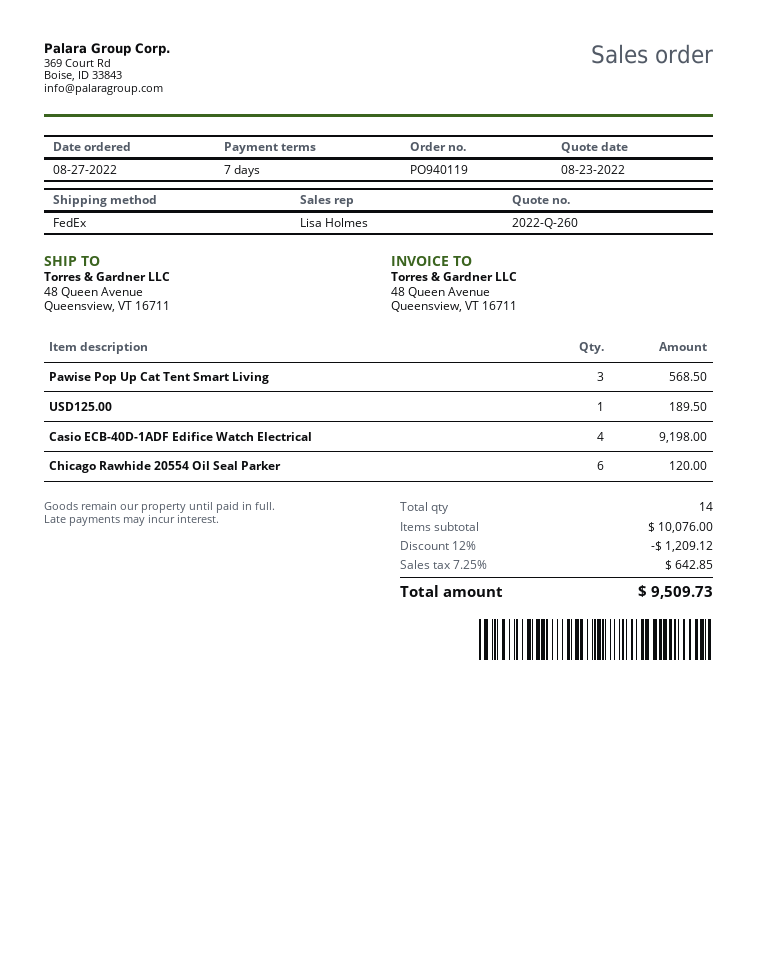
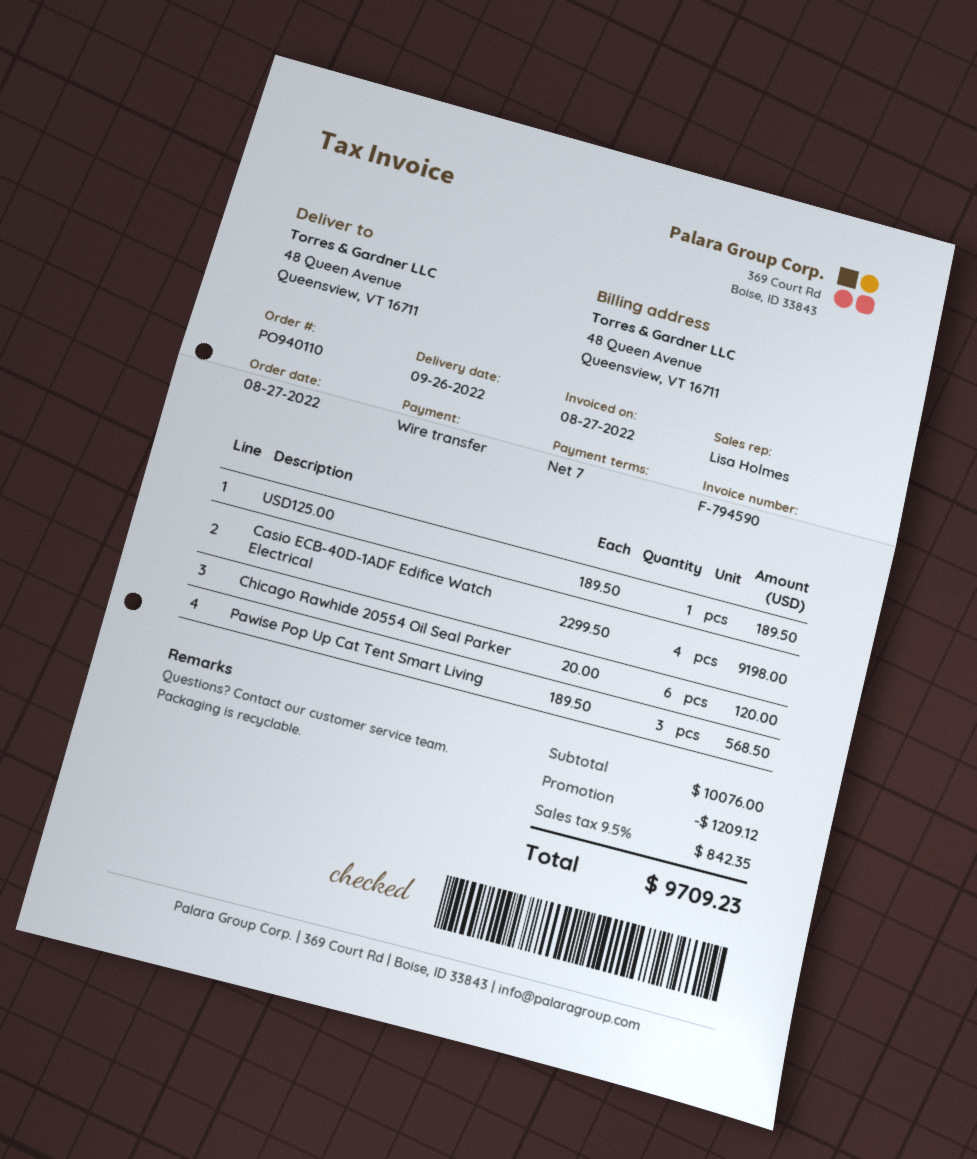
order number: PO940119 -> PO940110
tax: 7.25% = 642.85 -> 9.5% = 842.35
total: 9509.73 -> 9709.23

